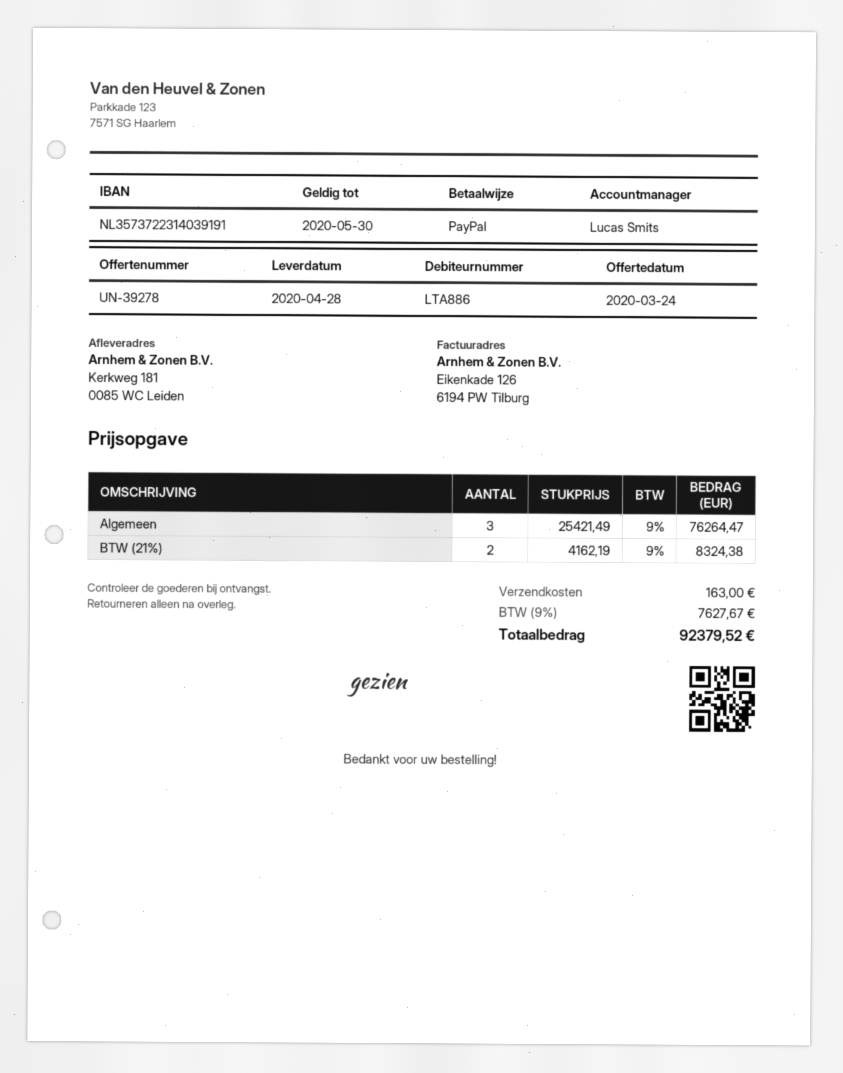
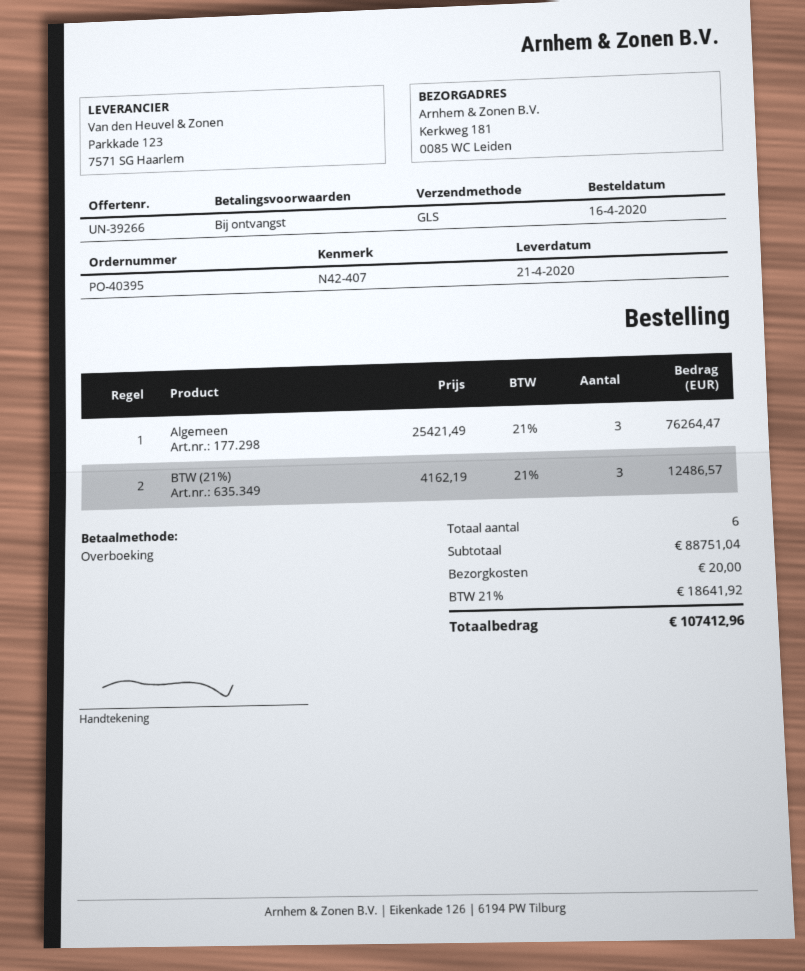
quote number: UN-39278 -> UN-39266
delivery date: 2020-04-28 -> 2020-04-21
payment method: PayPal -> bank transfer
BTW (21%): 2 x 4162.19 = 8324.38 -> 3 x 4162.19 = 12486.57
shipping: 163.00 -> 20.00
tax: 9% = 7627.67 -> 21% = 18641.92
total: 92379.52 -> 107412.96

